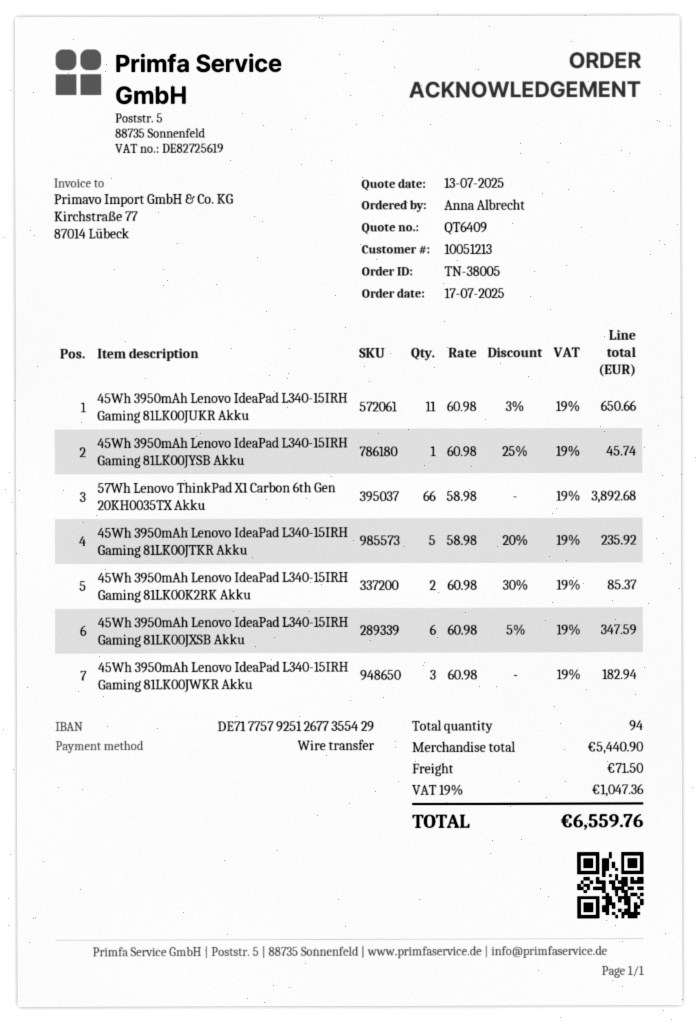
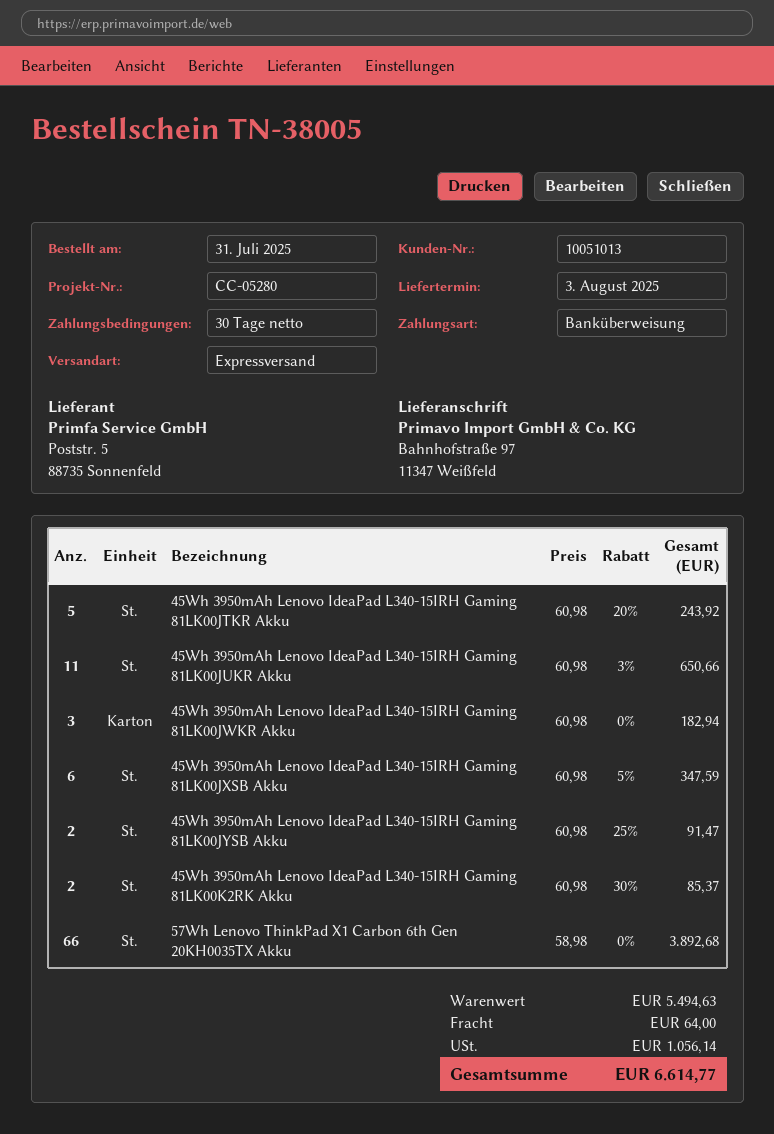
order date: 2025-07-17 -> 2025-07-31
customer number: 10051213 -> 10051013
45Wh 3950mAh Lenovo IdeaPad L340-15IRH Gaming 81LK00JYSB Akku: 1 x 60.98 - 25% = 45.74 -> 2 x 60.98 - 25% = 91.47
45Wh 3950mAh Lenovo IdeaPad L340-15IRH Gaming 81LK00JTKR Akku: 5 x 58.98 - 20% = 235.92 -> 5 x 60.98 - 20% = 243.92
subtotal: 5440.90 -> 5494.63
shipping: 71.50 -> 64.00
tax: 1047.36 -> 1056.14
total: 6559.76 -> 6614.77

